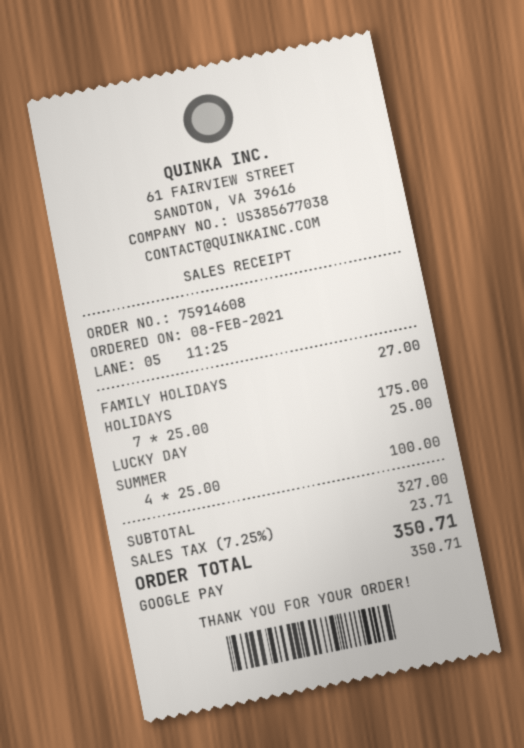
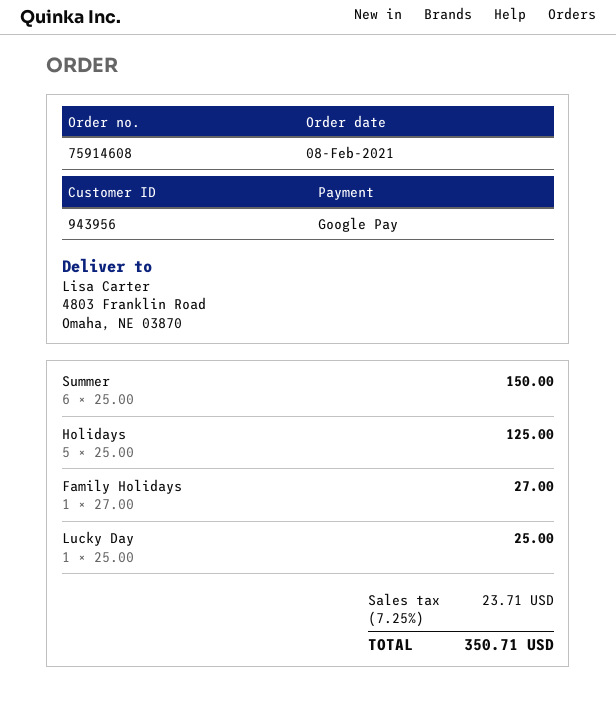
HOLIDAYS: 7 x 25.00 = 175.00 -> 5 x 25.00 = 125.00
SUMMER: 4 x 25.00 = 100.00 -> 6 x 25.00 = 150.00

